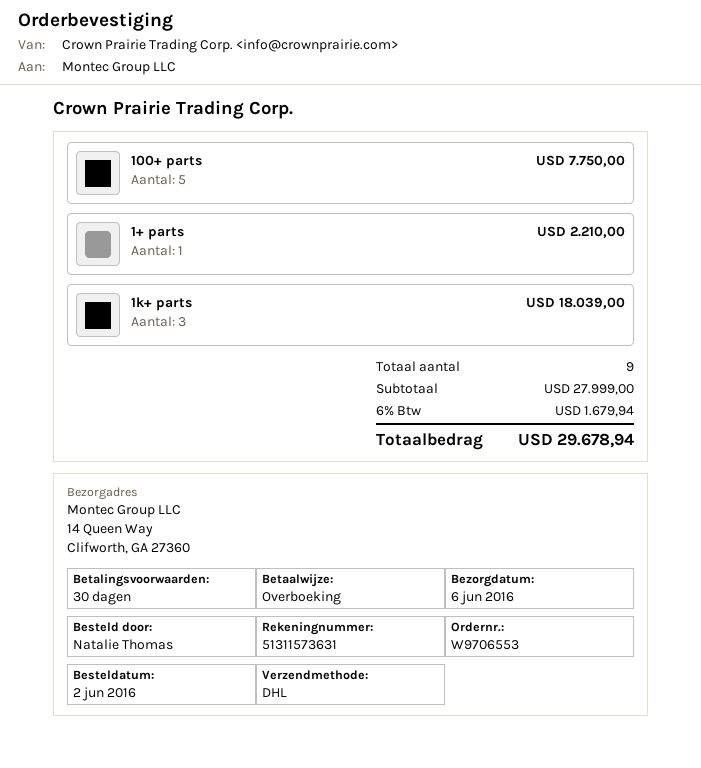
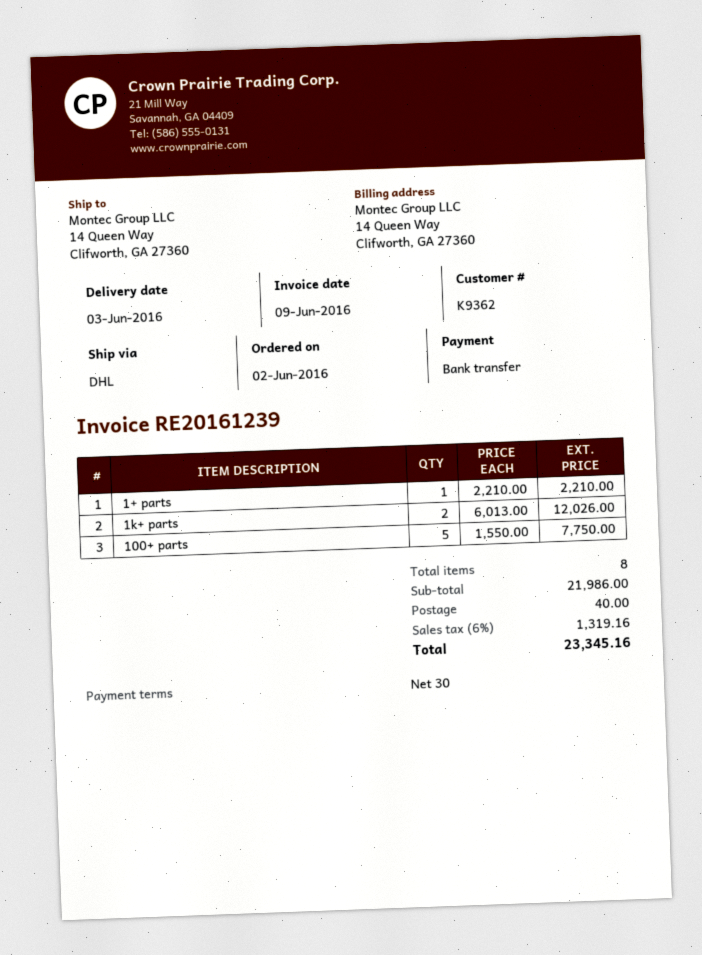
delivery date: 2016-06-06 -> 2016-06-03
1k+ parts: 3 for 18039.00 -> 2 for 12026.00
total quantity: 9 -> 8
subtotal: 27999.00 -> 21986.00
shipping: none -> 40.00
tax: 6% = 1679.94 -> 6% = 1319.16
total: 29678.94 -> 23345.16

